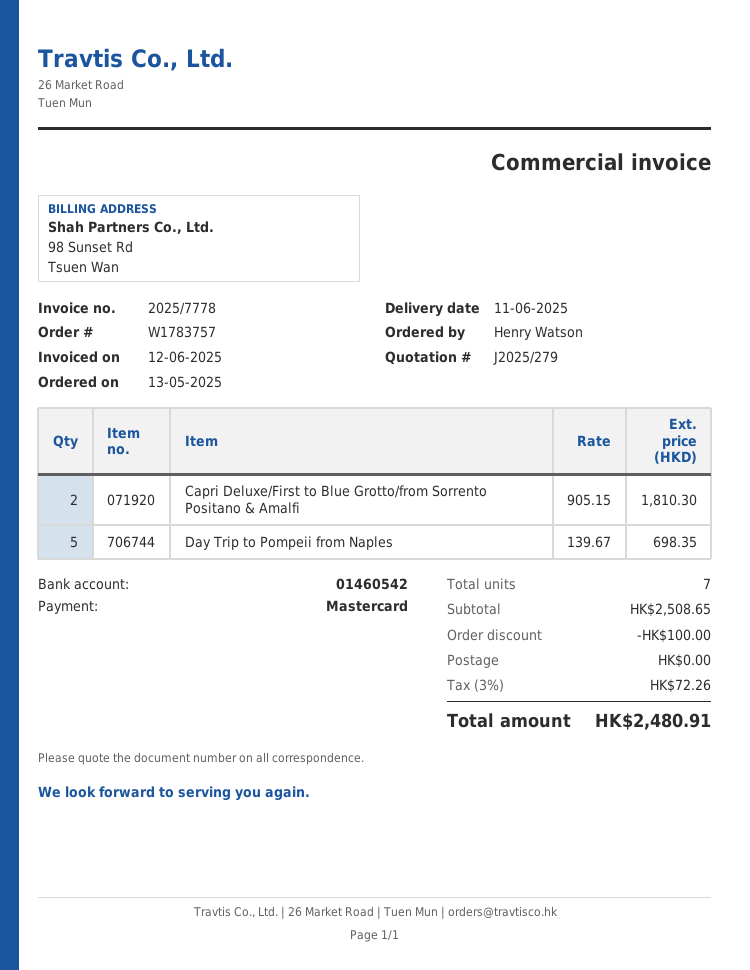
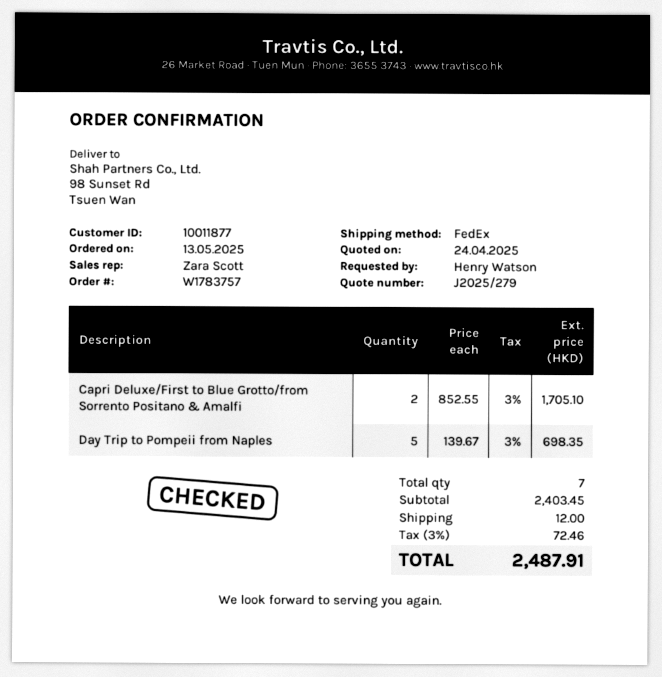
Capri Deluxe/First to Blue Grotto/from Sorrento Positano & Amalfi: 2 x 905.15 = 1810.30 -> 2 x 852.55 = 1705.10
subtotal: 2508.65 -> 2403.45
discount: 100.00 -> none
shipping: 0.00 -> 12.00
tax: 3% = 72.26 -> 3% = 72.46
total: 2480.91 -> 2487.91

